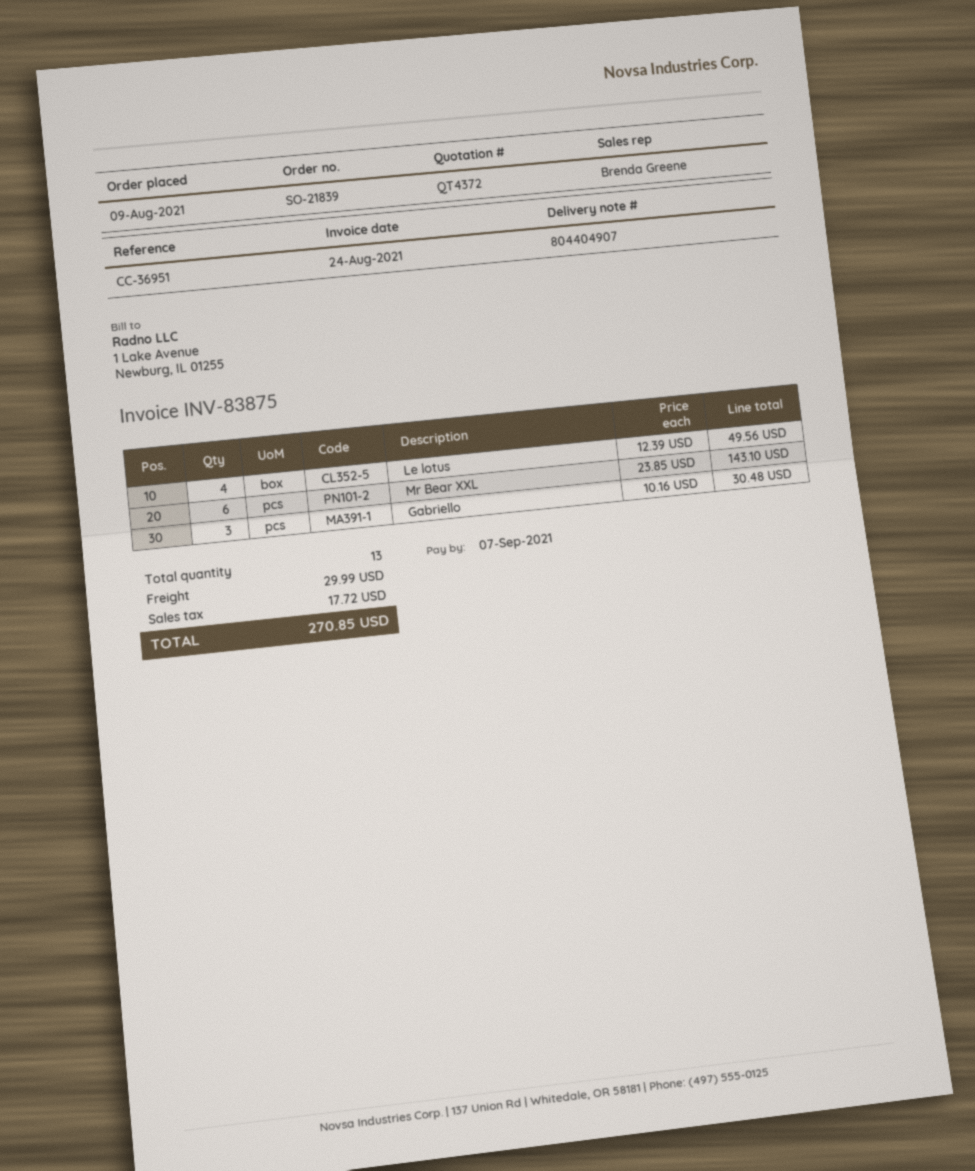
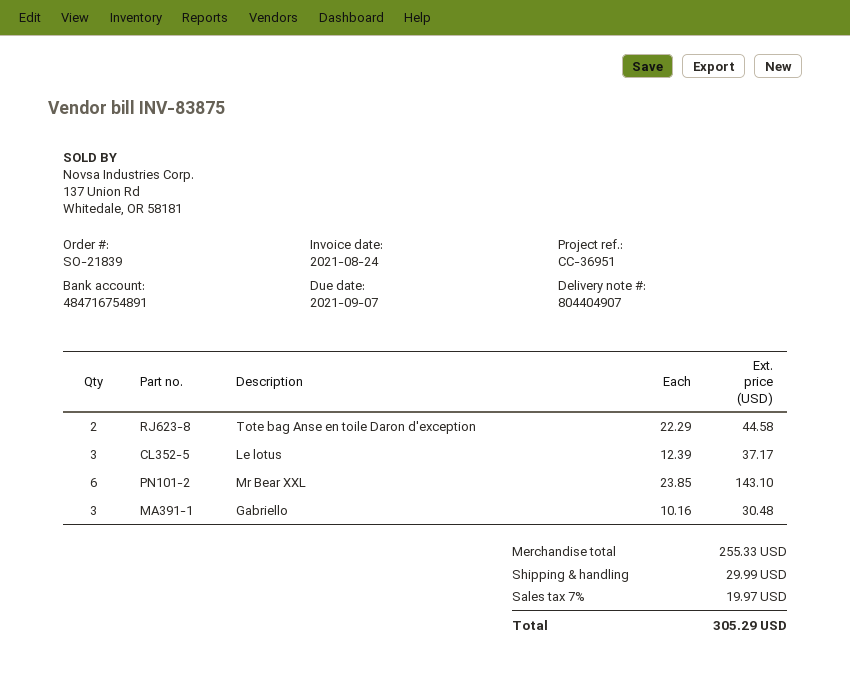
Le lotus: 4 x 12.39 = 49.56 -> 3 x 12.39 = 37.17
Tote bag Anse en toile Daron d'exception: none -> 2 x 22.29 = 44.58
tax: 17.72 -> 19.97
total: 270.85 -> 305.29

